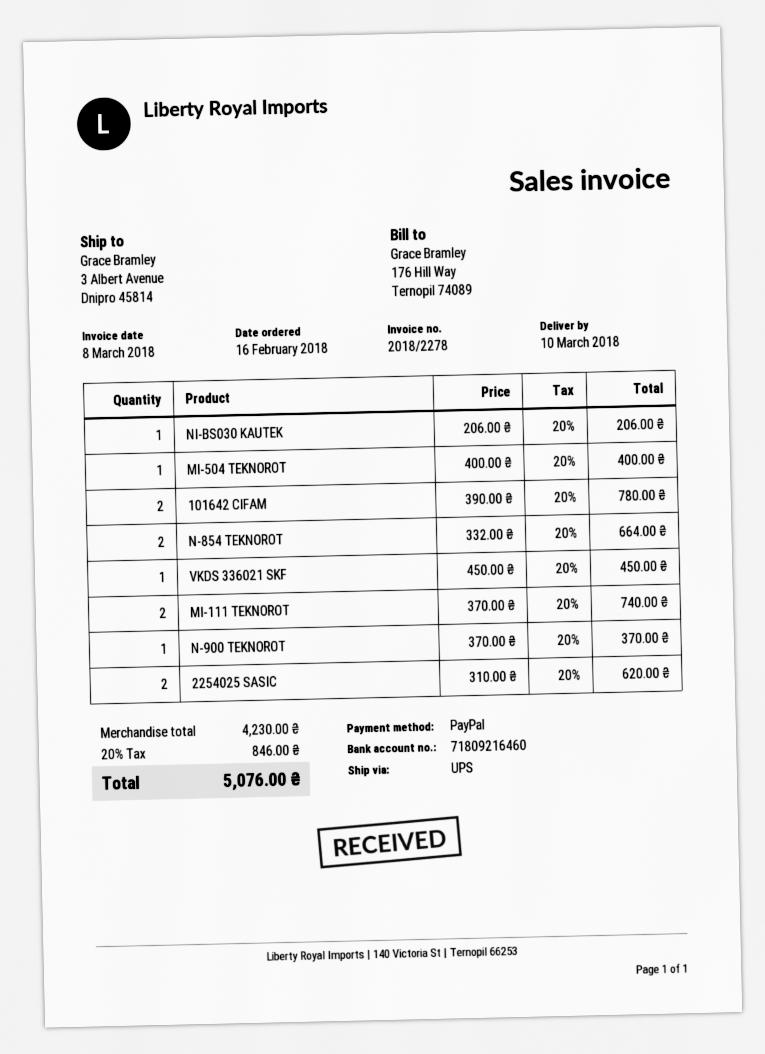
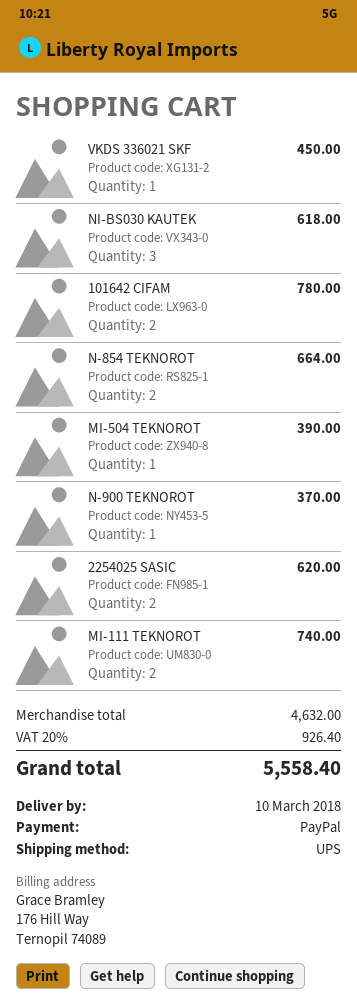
NI-BS030 KAUTEK: 1 for 206.00 -> 3 for 618.00
MI-504 TEKNOROT: 1 for 400.00 -> 1 for 390.00
subtotal: 4230.00 -> 4632.00
tax: 20% = 846.00 -> 20% = 926.40
total: 5076.00 -> 5558.40

